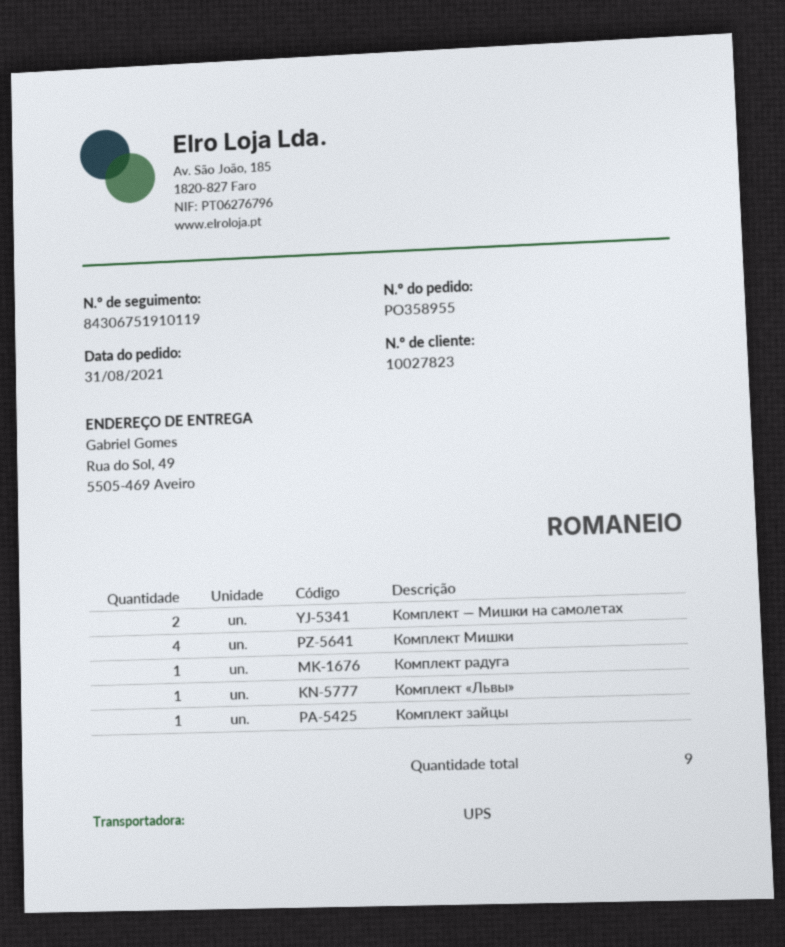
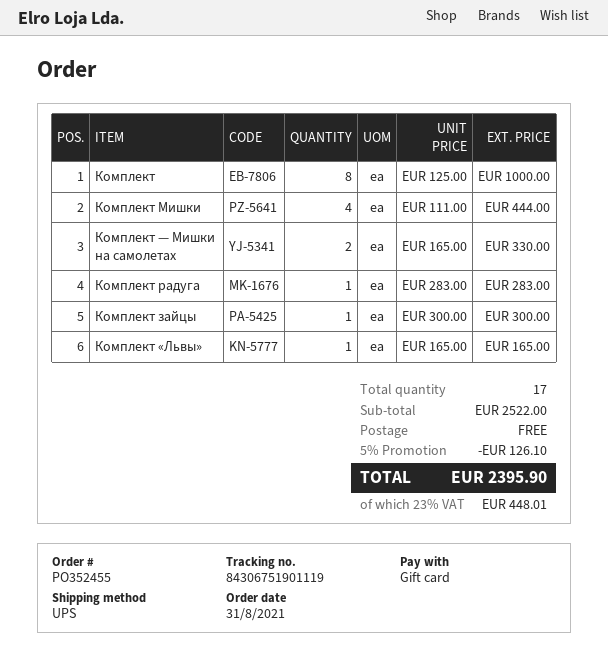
order number: PO358955 -> PO352455
tracking number: 84306751910119 -> 84306751901119
Комплект: none -> 8
total quantity: 9 -> 17

